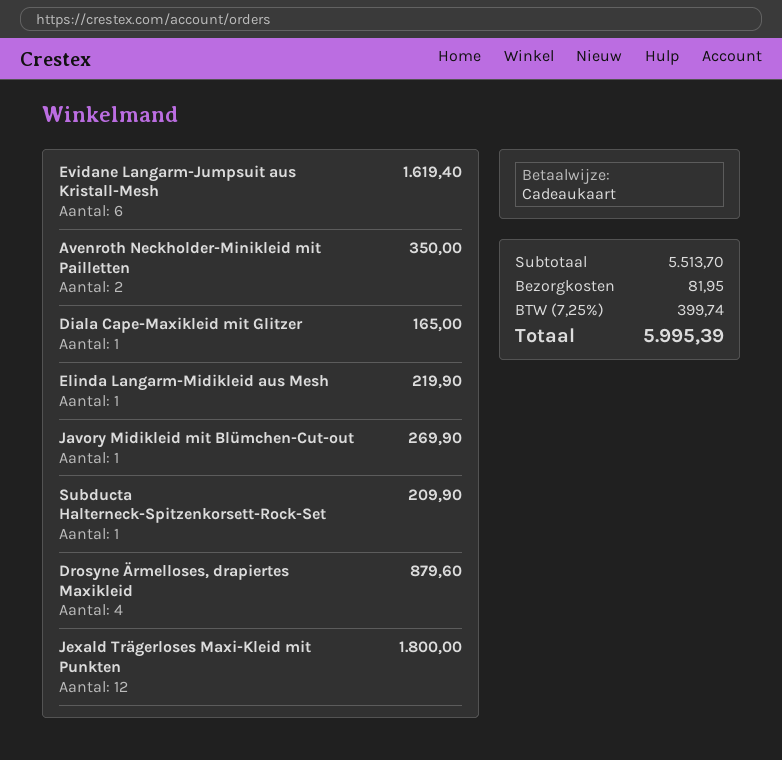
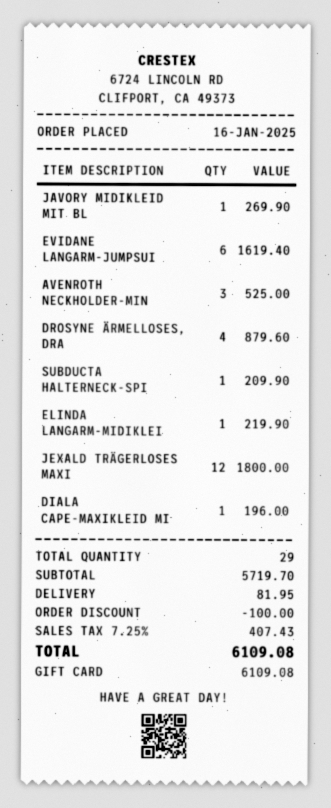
Avenroth Neckholder-Minikleid mit Pailletten: 2 for 350.00 -> 3 for 525.00
Diala Cape-Maxikleid mit Glitzer: 1 for 165.00 -> 1 for 196.00
subtotal: 5513.70 -> 5719.70
discount: none -> 100.00
tax: 7.25% = 399.74 -> 7.25% = 407.43
total: 5995.39 -> 6109.08

